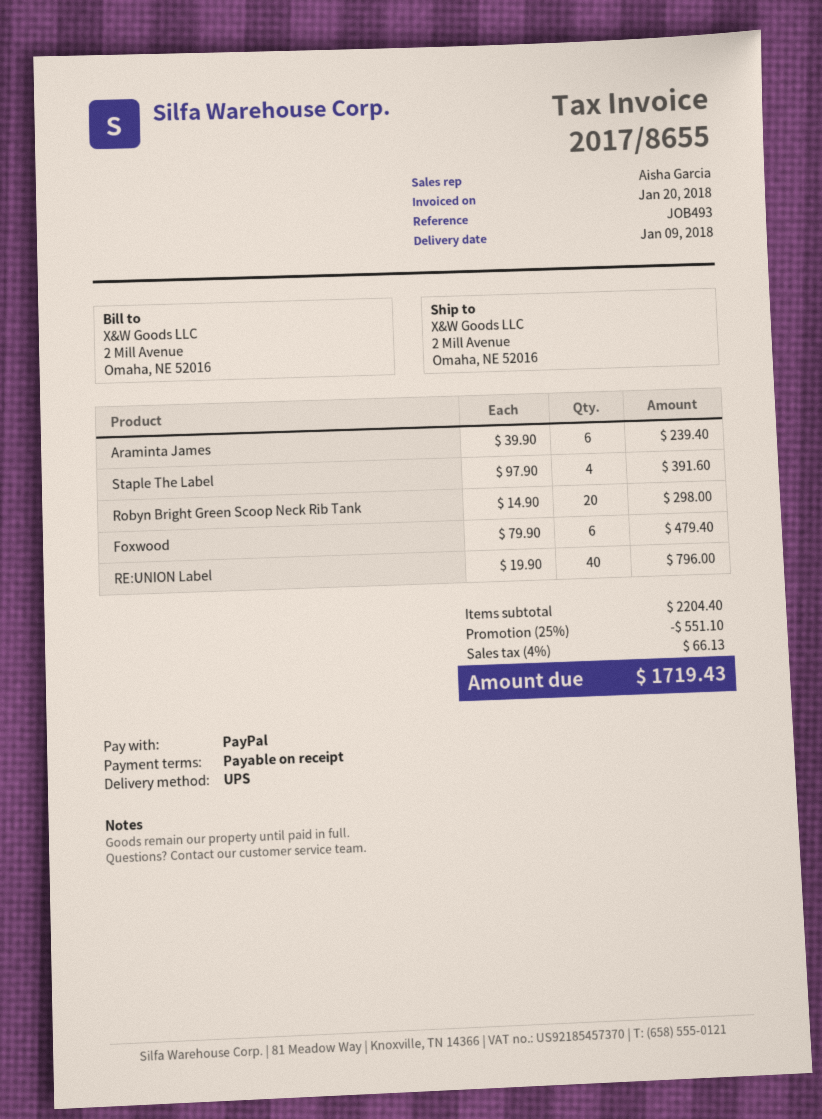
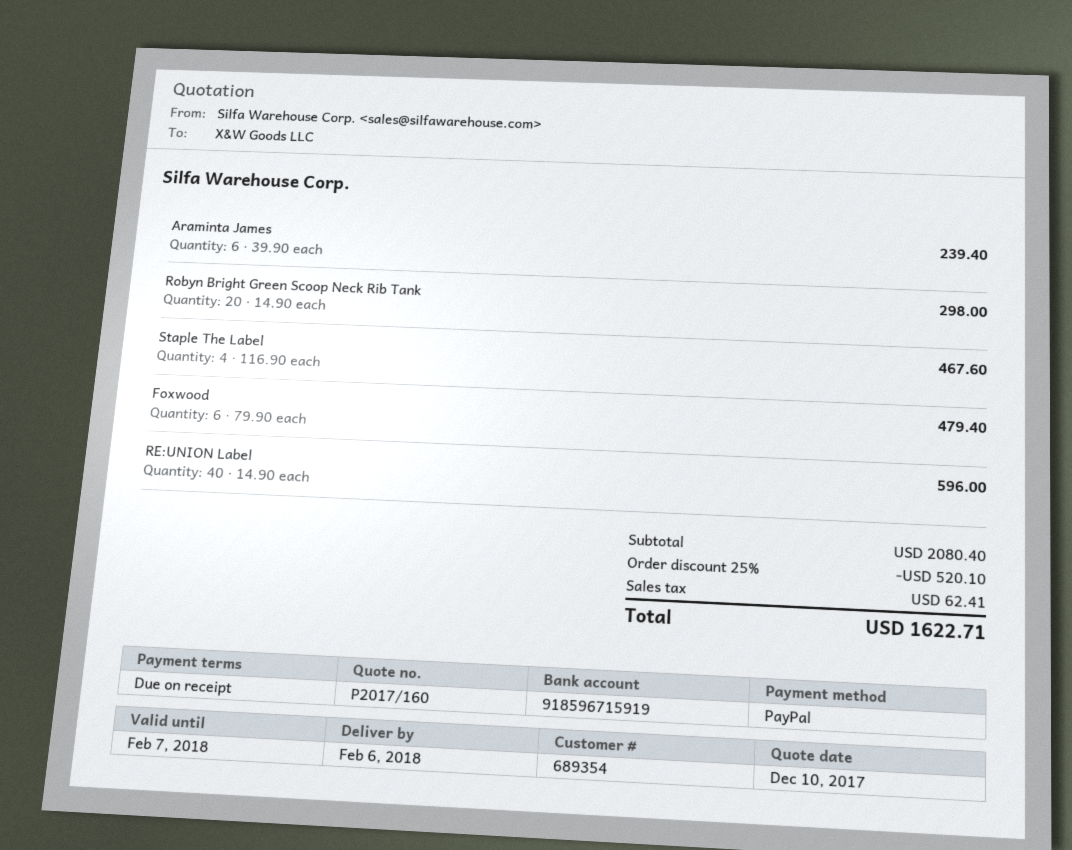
delivery date: 2018-01-09 -> 2018-02-06
Staple The Label: 4 x 97.90 = 391.60 -> 4 x 116.90 = 467.60
RE:UNION Label: 40 x 19.90 = 796.00 -> 40 x 14.90 = 596.00
subtotal: 2204.40 -> 2080.40
discount: 25% = 551.10 -> 25% = 520.10
tax: 66.13 -> 62.41
total: 1719.43 -> 1622.71

